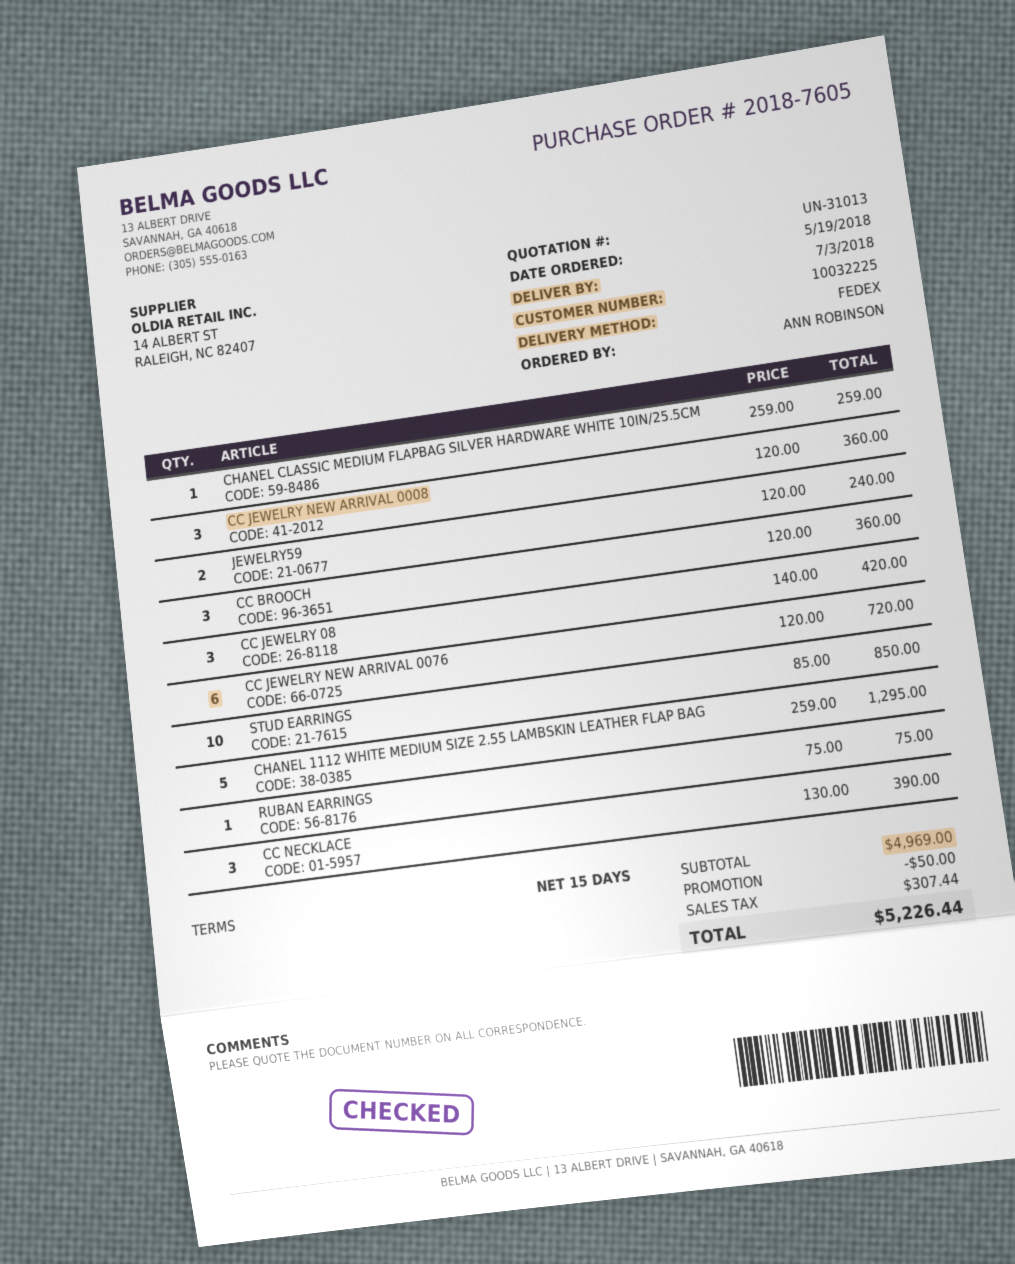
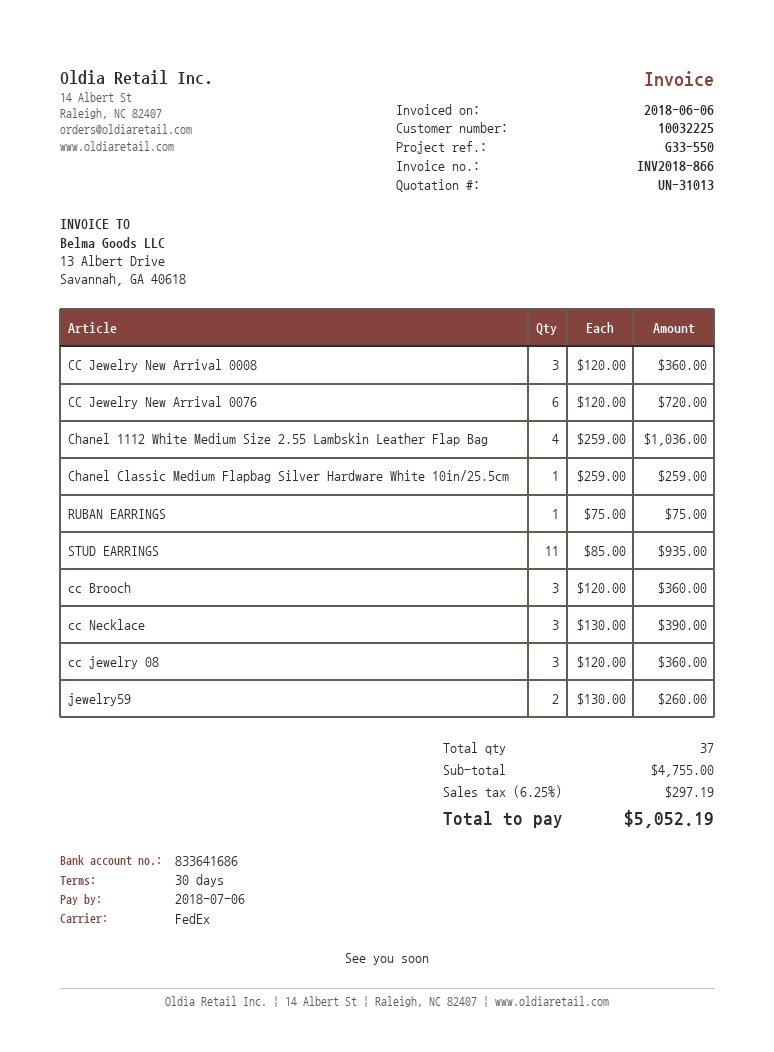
payment terms: 15 days -> 30 days
JEWELRY59: 2 x 120.00 = 240.00 -> 2 x 130.00 = 260.00
CC JEWELRY 08: 3 x 140.00 = 420.00 -> 3 x 120.00 = 360.00
STUD EARRINGS: 10 x 85.00 = 850.00 -> 11 x 85.00 = 935.00
CHANEL 1112 WHITE MEDIUM SIZE 2.55 LAMBSKIN LEATHER FLAP BAG: 5 x 259.00 = 1295.00 -> 4 x 259.00 = 1036.00
subtotal: 4969.00 -> 4755.00
discount: 50.00 -> none
tax: 307.44 -> 297.19
total: 5226.44 -> 5052.19

